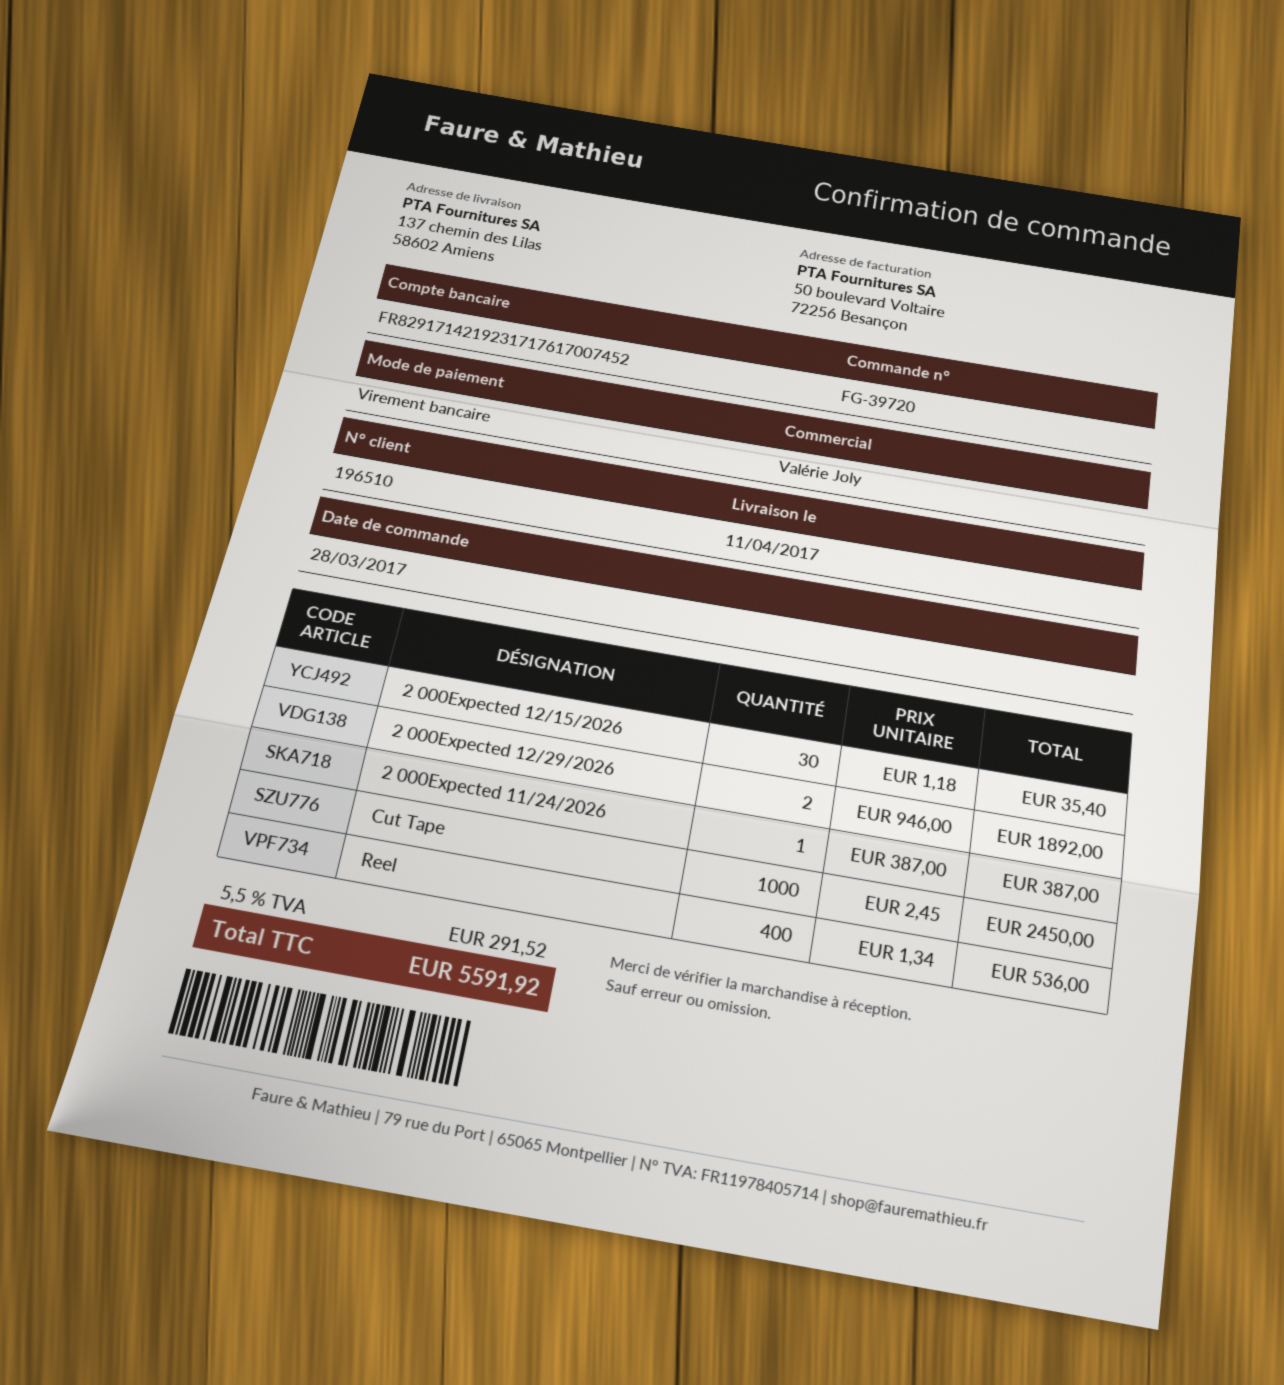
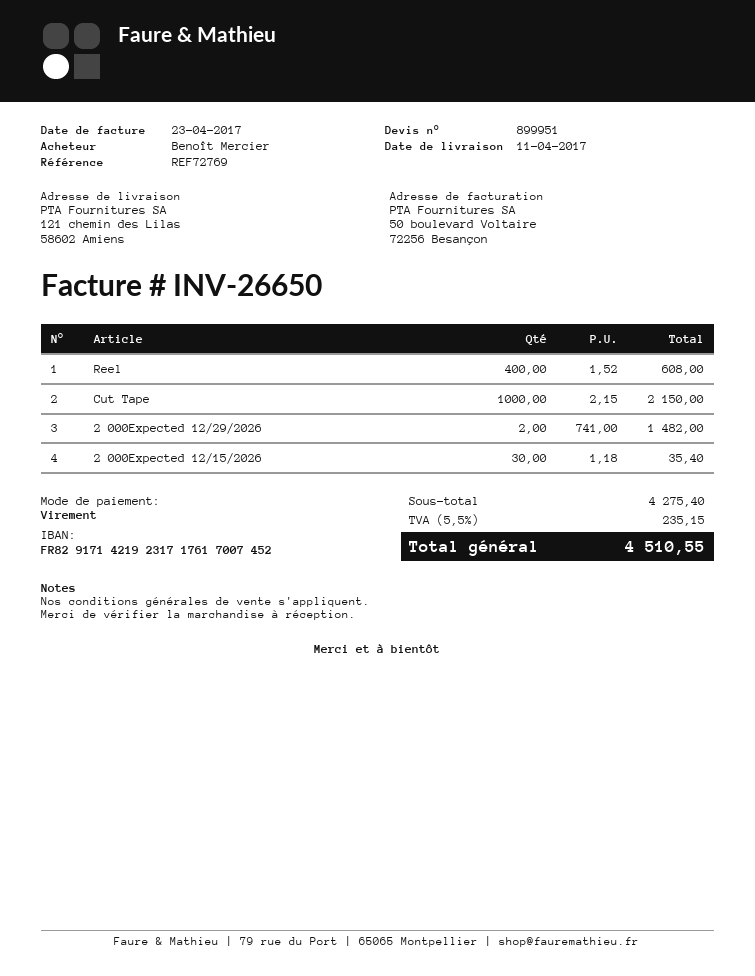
ship to: 137 chemin des Lilas, 58602 Amiens -> 121 chemin des Lilas, 58602 Amiens
2 000Expected 12/29/2026: 2 x 946.00 = 1892.00 -> 2 x 741.00 = 1482.00
2 000Expected 11/24/2026: 1 x 387.00 = 387.00 -> none
Cut Tape: 1000 x 2.45 = 2450.00 -> 1000 x 2.15 = 2150.00
Reel: 400 x 1.34 = 536.00 -> 400 x 1.52 = 608.00
tax: 5.5% = 291.52 -> 5.5% = 235.15
total: 5591.92 -> 4510.55

